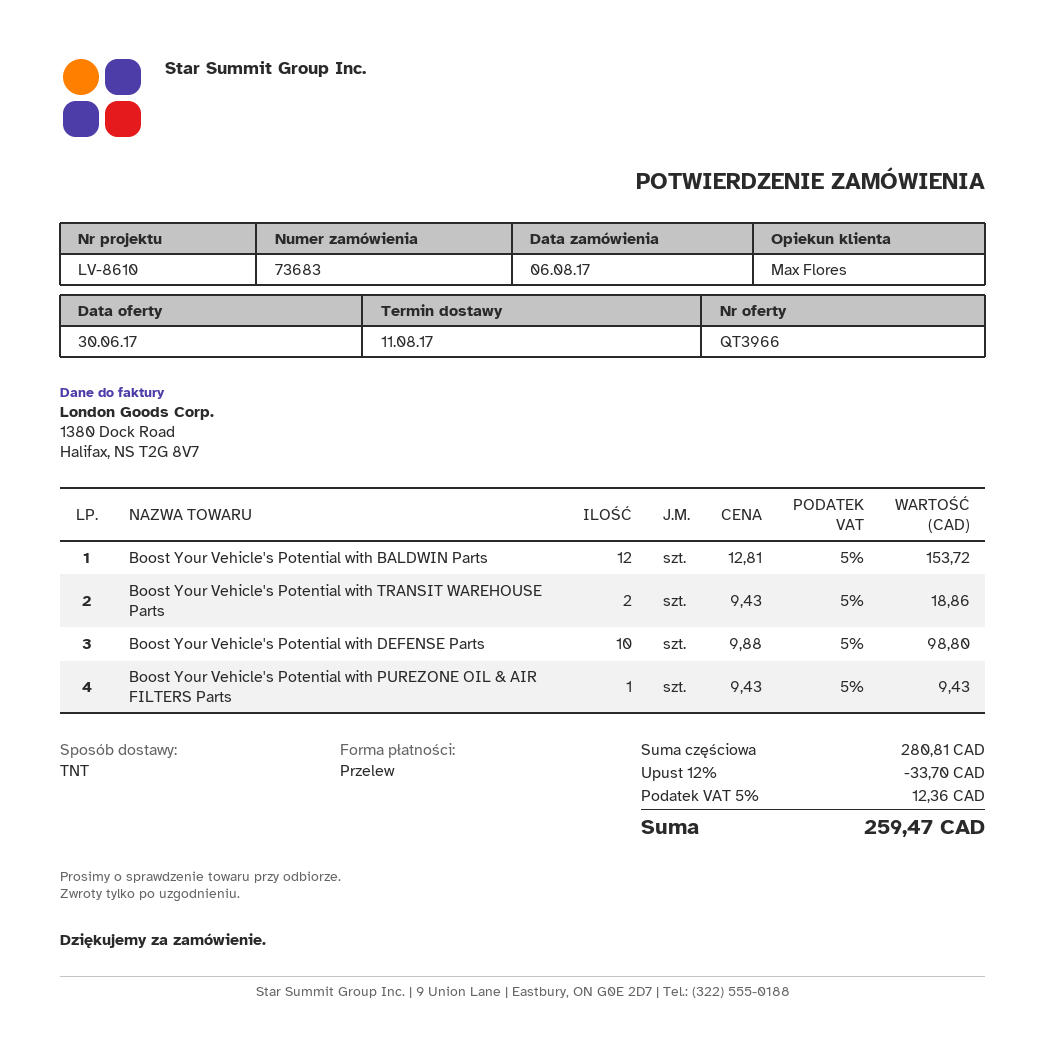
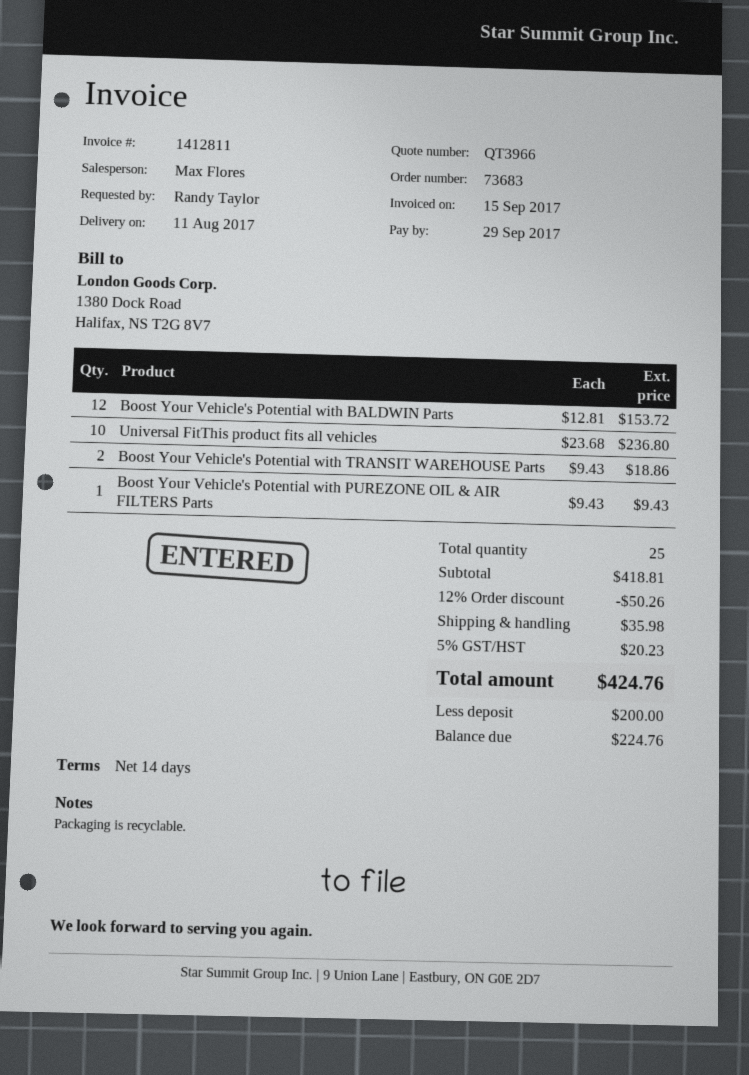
Boost Your Vehicle's Potential with DEFENSE Parts: 10 x 9.88 = 98.80 -> none
Universal FitThis product fits all vehicles: none -> 10 x 23.68 = 236.80
subtotal: 280.81 -> 418.81
discount: 12% = 33.70 -> 12% = 50.26
shipping: none -> 35.98
tax: 5% = 12.36 -> 5% = 20.23
total: 259.47 -> 424.76

